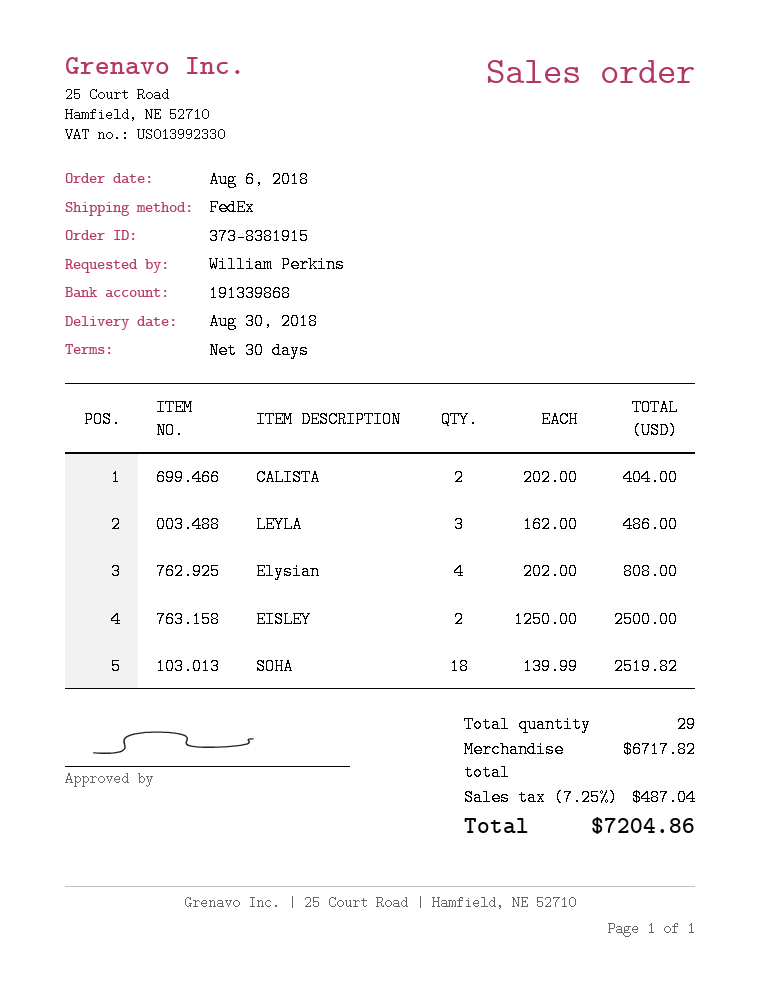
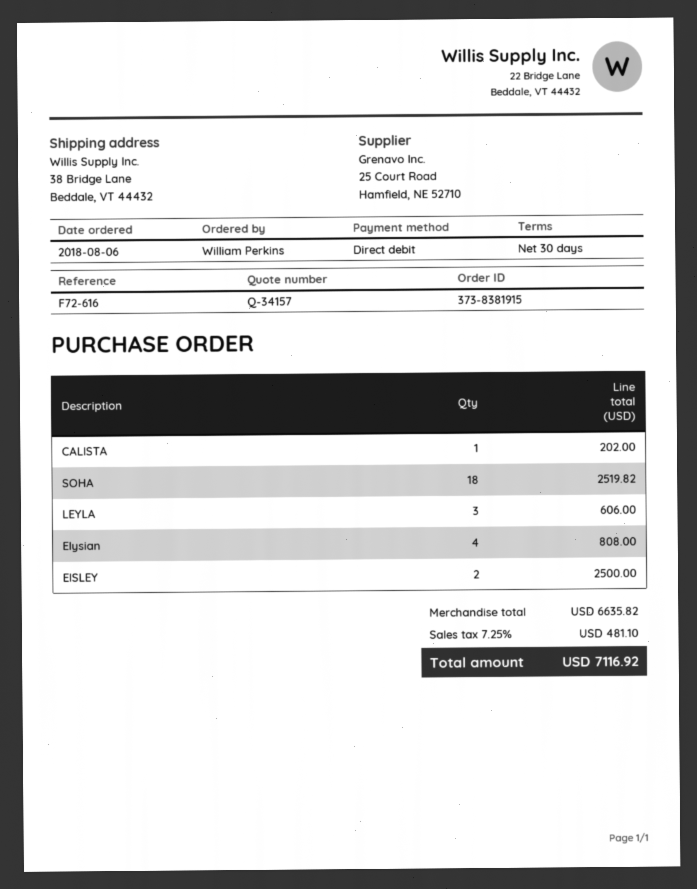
CALISTA: 2 for 404.00 -> 1 for 202.00
LEYLA: 3 for 486.00 -> 3 for 606.00
subtotal: 6717.82 -> 6635.82
tax: 7.25% = 487.04 -> 7.25% = 481.10
total: 7204.86 -> 7116.92

